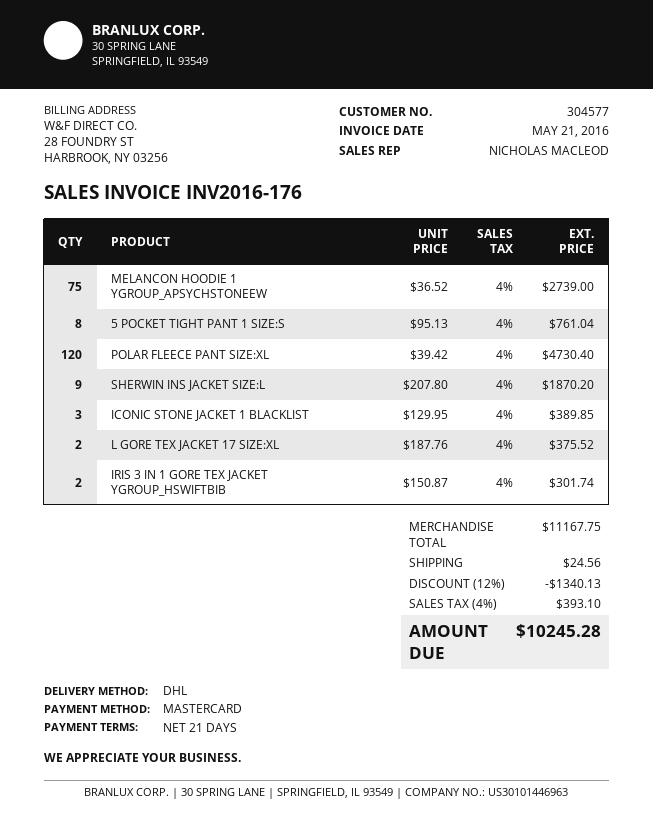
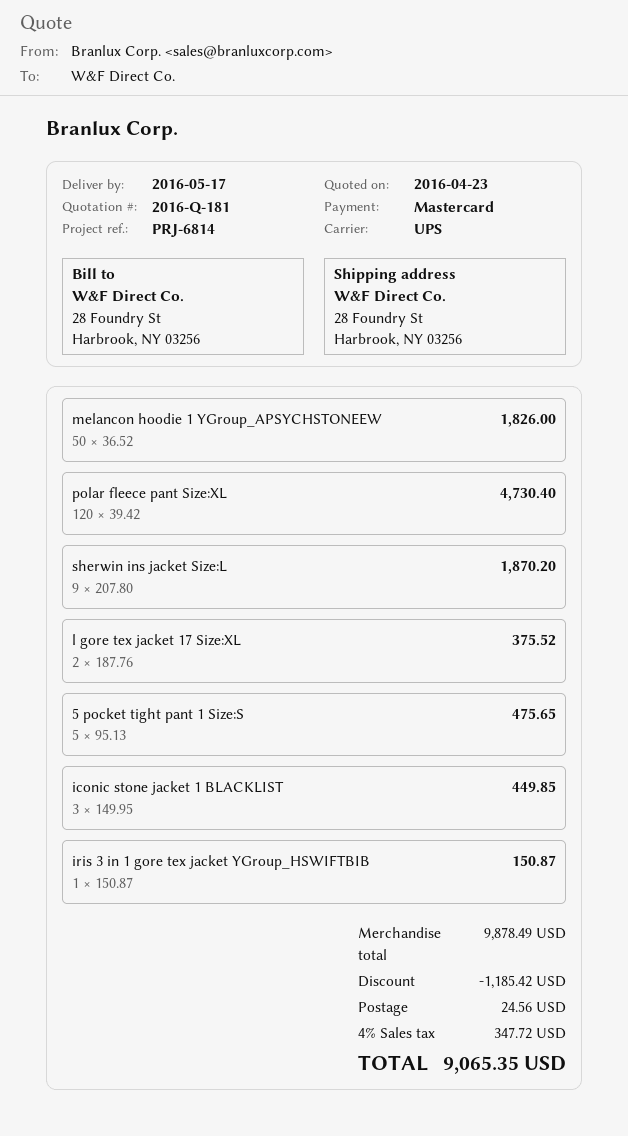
shipping method: DHL -> UPS
MELANCON HOODIE 1 YGROUP_APSYCHSTONEEW: 75 x 36.52 = 2739.00 -> 50 x 36.52 = 1826.00
5 POCKET TIGHT PANT 1 SIZE:S: 8 x 95.13 = 761.04 -> 5 x 95.13 = 475.65
ICONIC STONE JACKET 1 BLACKLIST: 3 x 129.95 = 389.85 -> 3 x 149.95 = 449.85
IRIS 3 IN 1 GORE TEX JACKET YGROUP_HSWIFTBIB: 2 x 150.87 = 301.74 -> 1 x 150.87 = 150.87
subtotal: 11167.75 -> 9878.49
discount: 1340.13 -> 1185.42
tax: 4% = 393.10 -> 4% = 347.72
total: 10245.28 -> 9065.35

